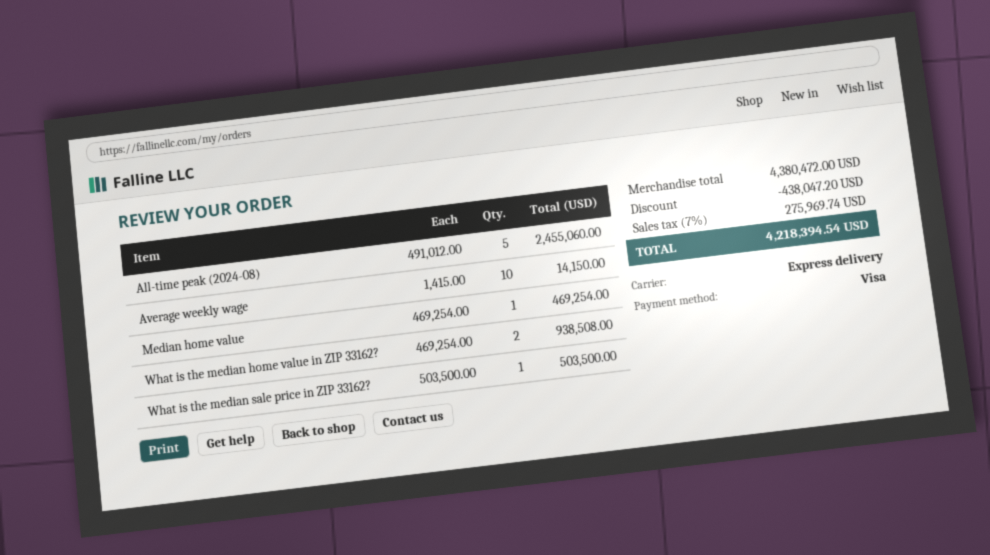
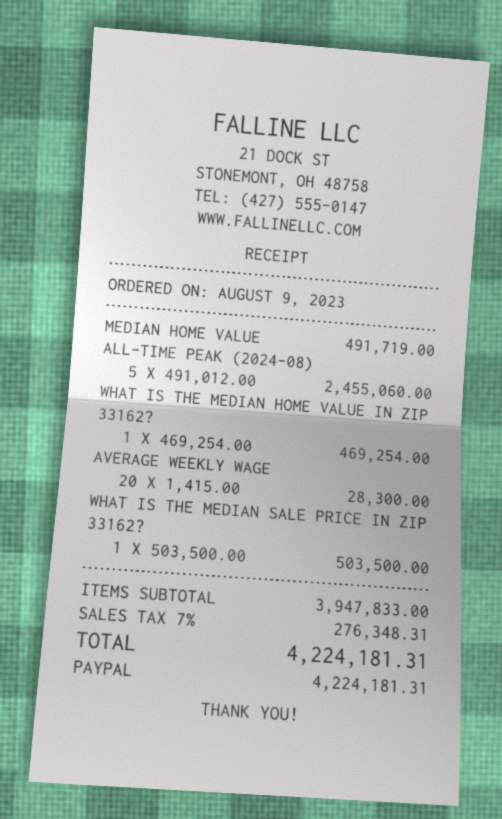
payment method: Visa -> PayPal
Average weekly wage: 10 x 1415.00 = 14150.00 -> 20 x 1415.00 = 28300.00
Median home value: 1 x 469254.00 = 469254.00 -> 1 x 491719.00 = 491719.00
What is the median home value in ZIP 33162?: 2 x 469254.00 = 938508.00 -> 1 x 469254.00 = 469254.00
subtotal: 4380472.00 -> 3947833.00
discount: 438047.20 -> none
tax: 7% = 275969.74 -> 7% = 276348.31
total: 4218394.54 -> 4224181.31

